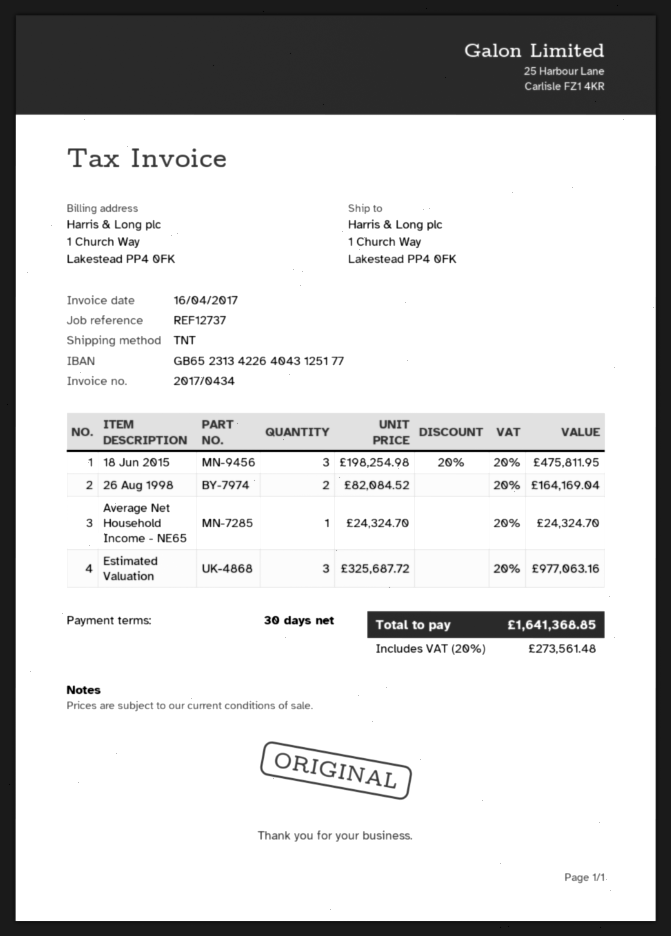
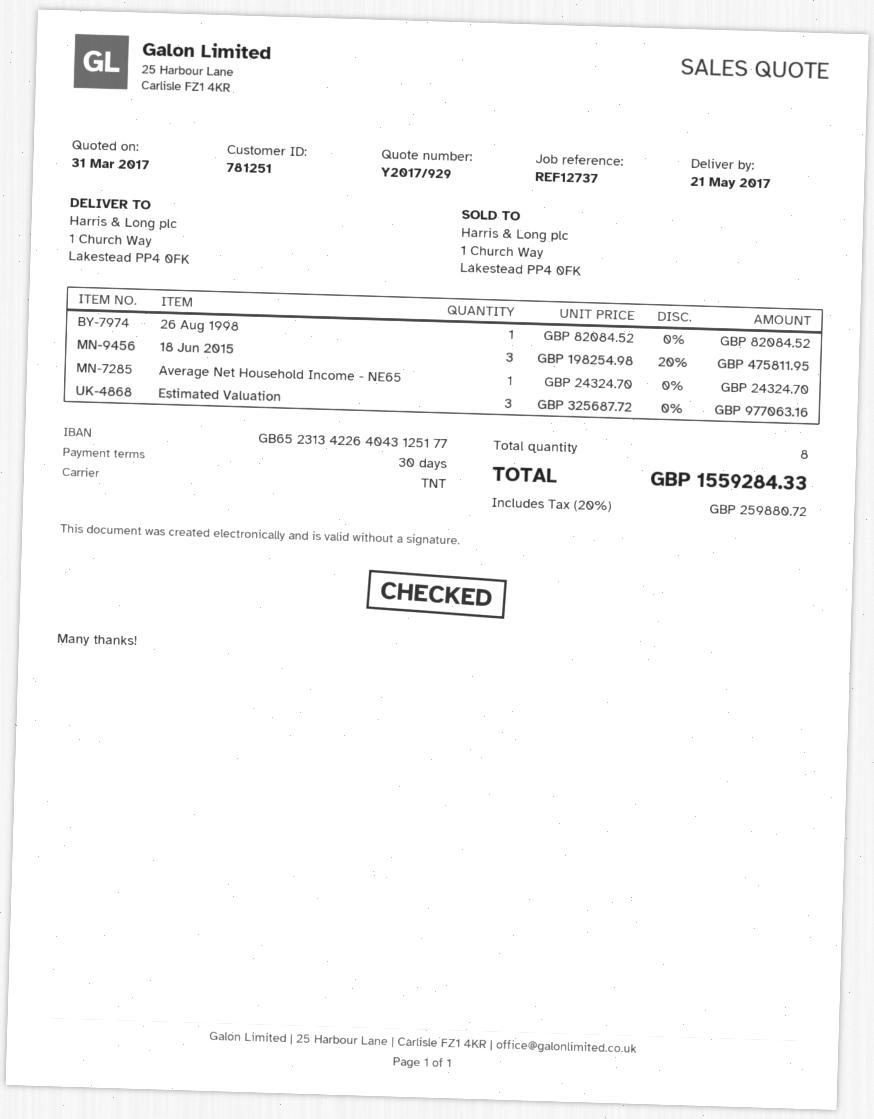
26 Aug 1998: 2 x 82084.52 = 164169.04 -> 1 x 82084.52 = 82084.52
tax: 20% = 273561.48 -> 20% = 259880.72
total: 1641368.85 -> 1559284.33

